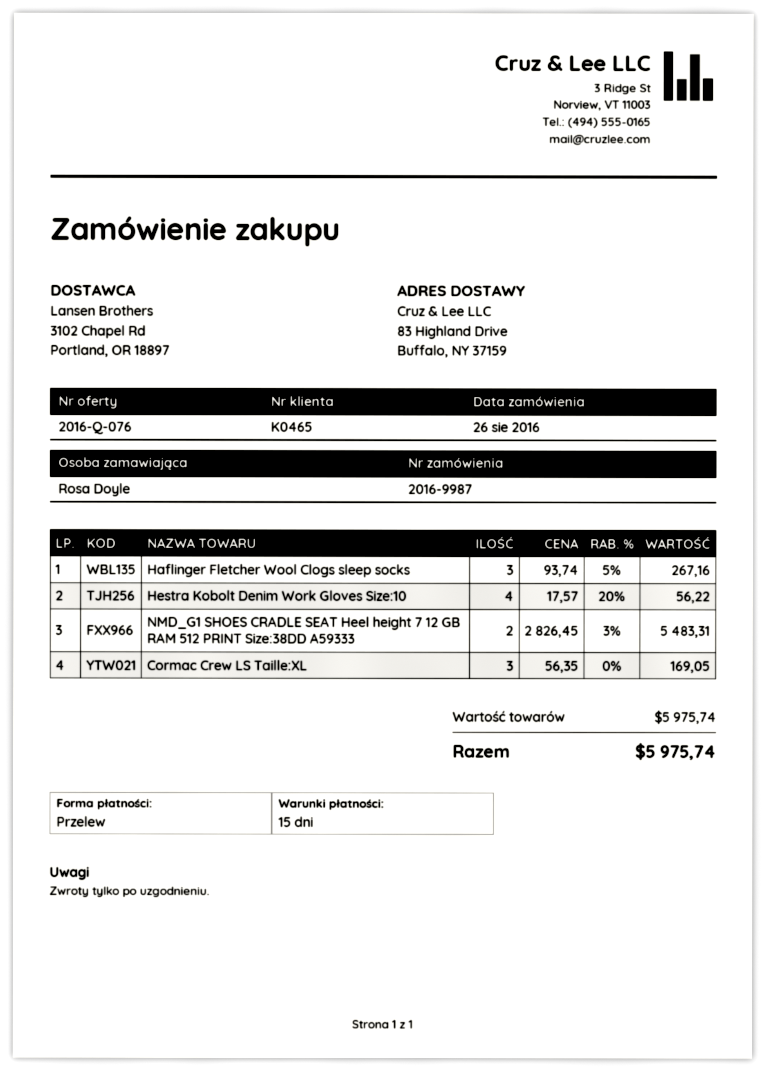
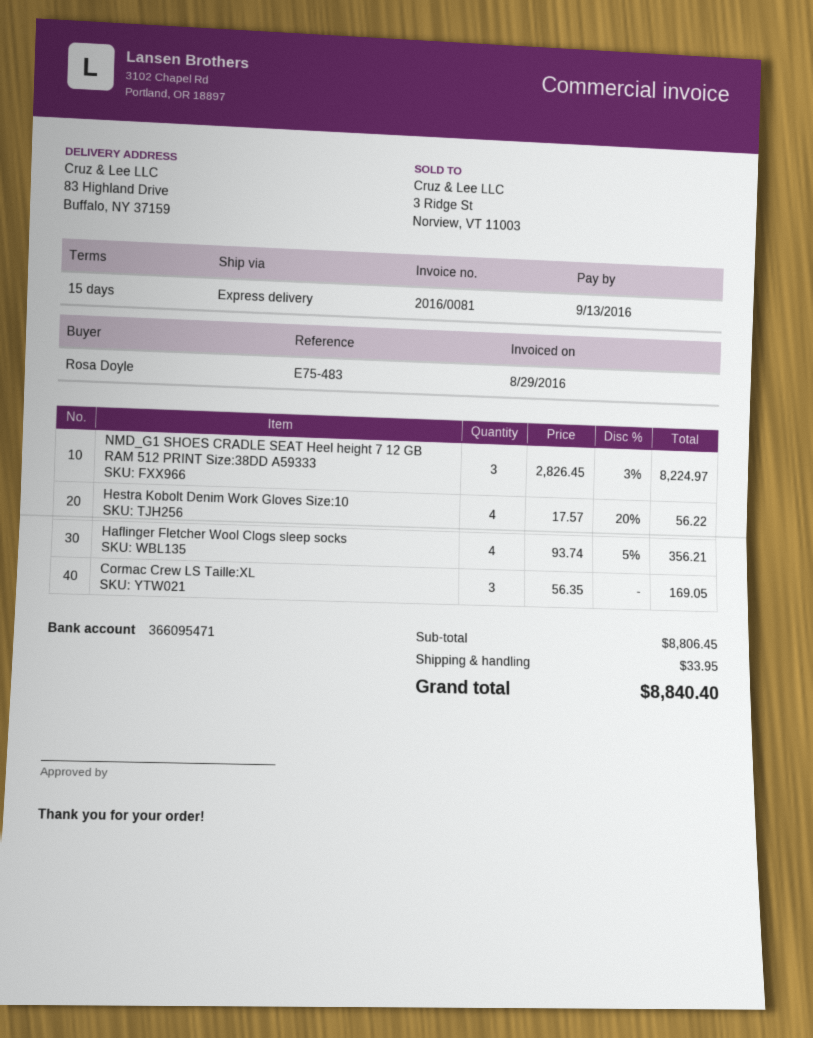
Haflinger Fletcher Wool Clogs sleep socks: 3 x 93.74 - 5% = 267.16 -> 4 x 93.74 - 5% = 356.21
NMD_G1 SHOES CRADLE SEAT Heel height 7 12 GB RAM 512 PRINT Size:38DD A59333: 2 x 2826.45 - 3% = 5483.31 -> 3 x 2826.45 - 3% = 8224.97
subtotal: 5975.74 -> 8806.45
shipping: none -> 33.95
total: 5975.74 -> 8840.40

